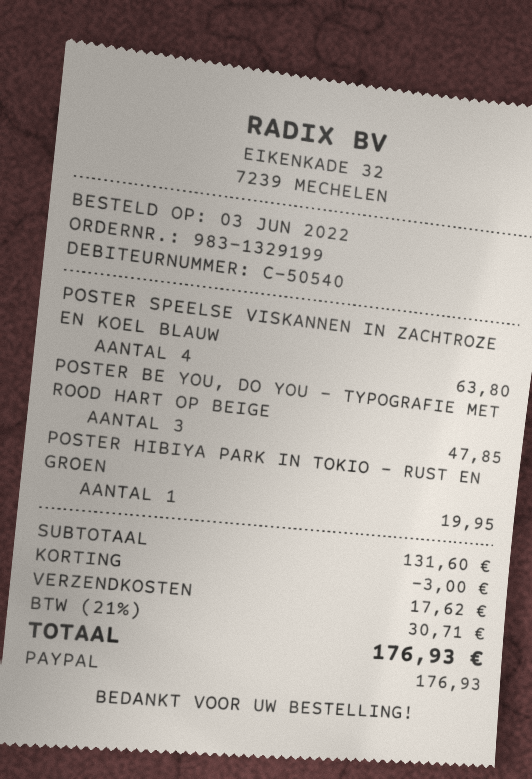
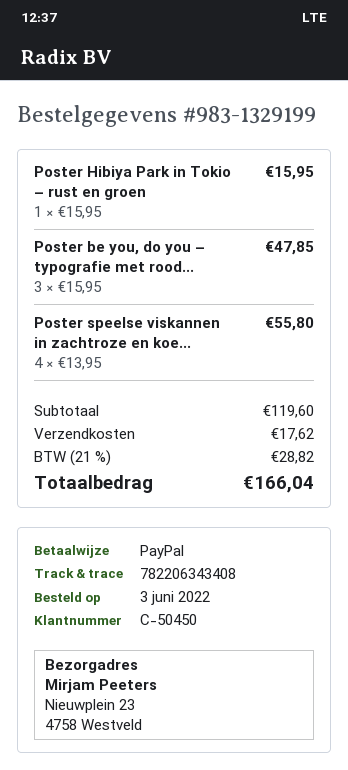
customer number: C-50540 -> C-50450
POSTER SPEELSE VISKANNEN IN ZACHTROZE EN KOEL BLAUW: 4 for 63.80 -> 4 for 55.80
POSTER HIBIYA PARK IN TOKIO – RUST EN GROEN: 1 for 19.95 -> 1 for 15.95
subtotal: 131.60 -> 119.60
discount: 3.00 -> none
tax: 21% = 30.71 -> 21% = 28.82
total: 176.93 -> 166.04

